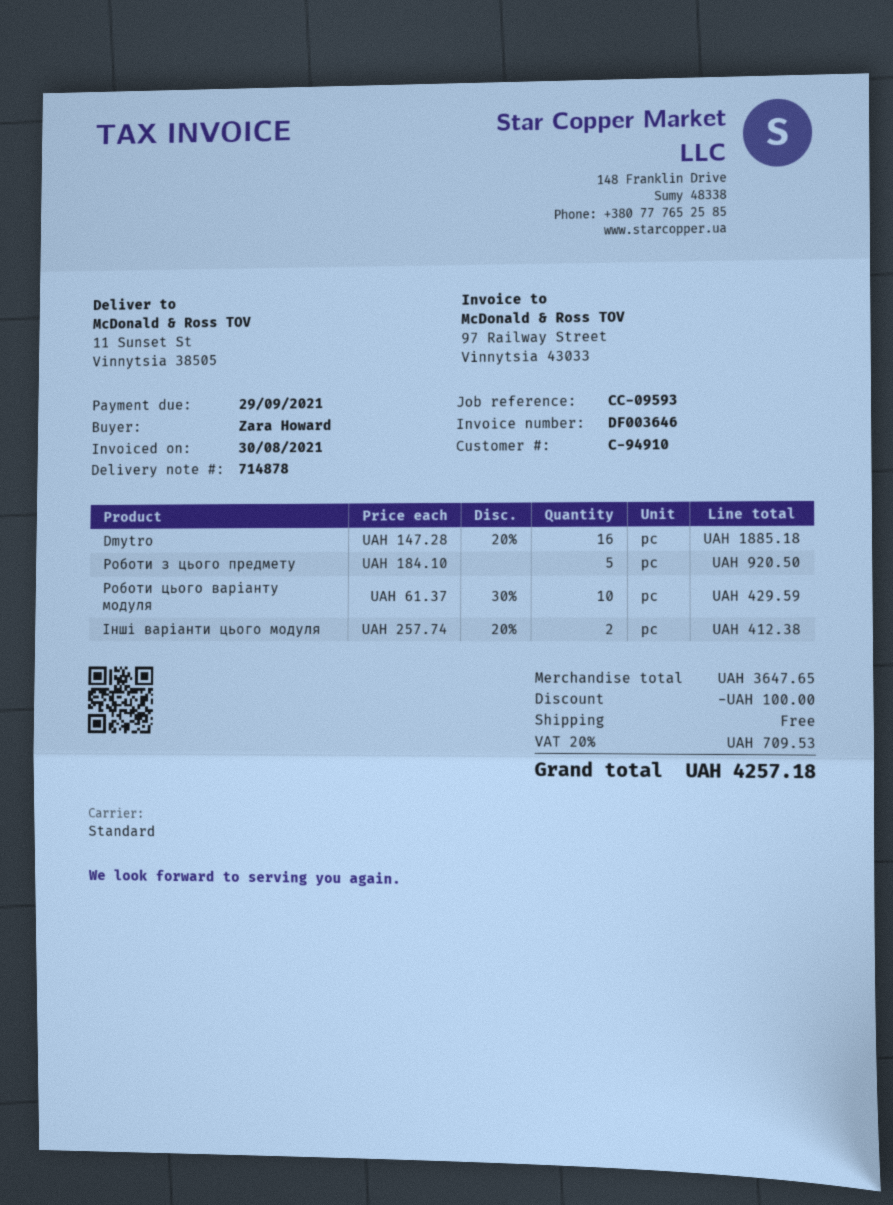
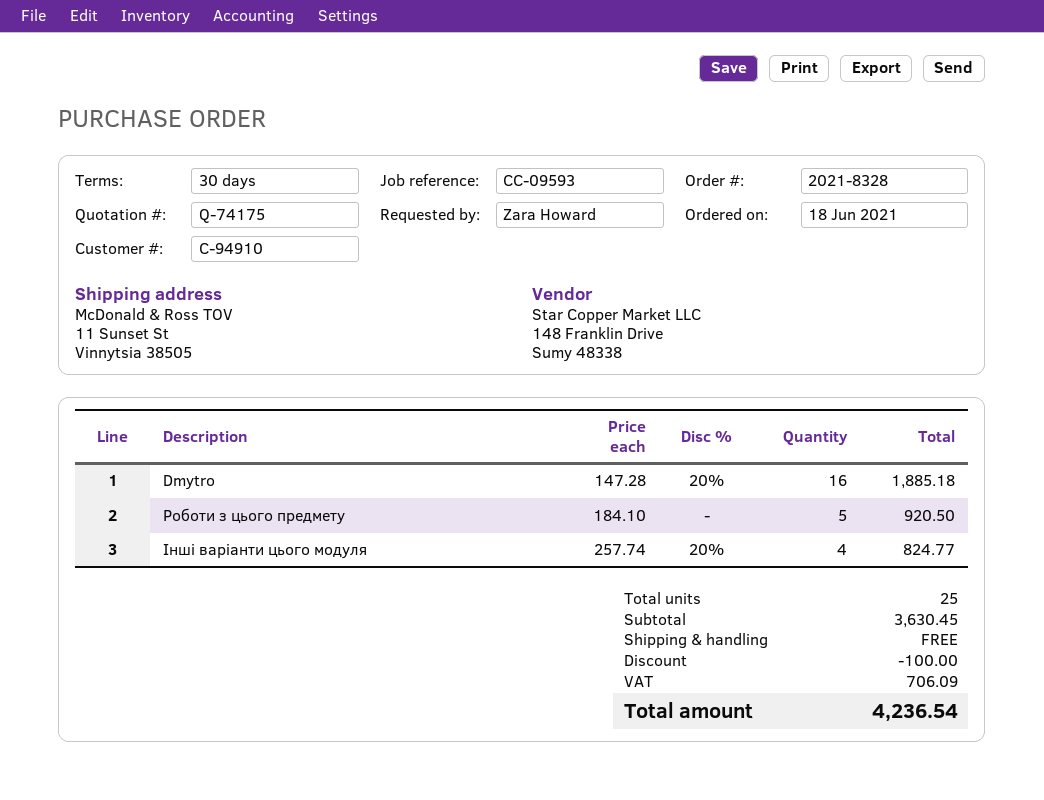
Роботи цього варіанту модуля: 10 x 61.37 - 30% = 429.59 -> none
Інші варіанти цього модуля: 2 x 257.74 - 20% = 412.38 -> 4 x 257.74 - 20% = 824.77
subtotal: 3647.65 -> 3630.45
tax: 709.53 -> 706.09
total: 4257.18 -> 4236.54

